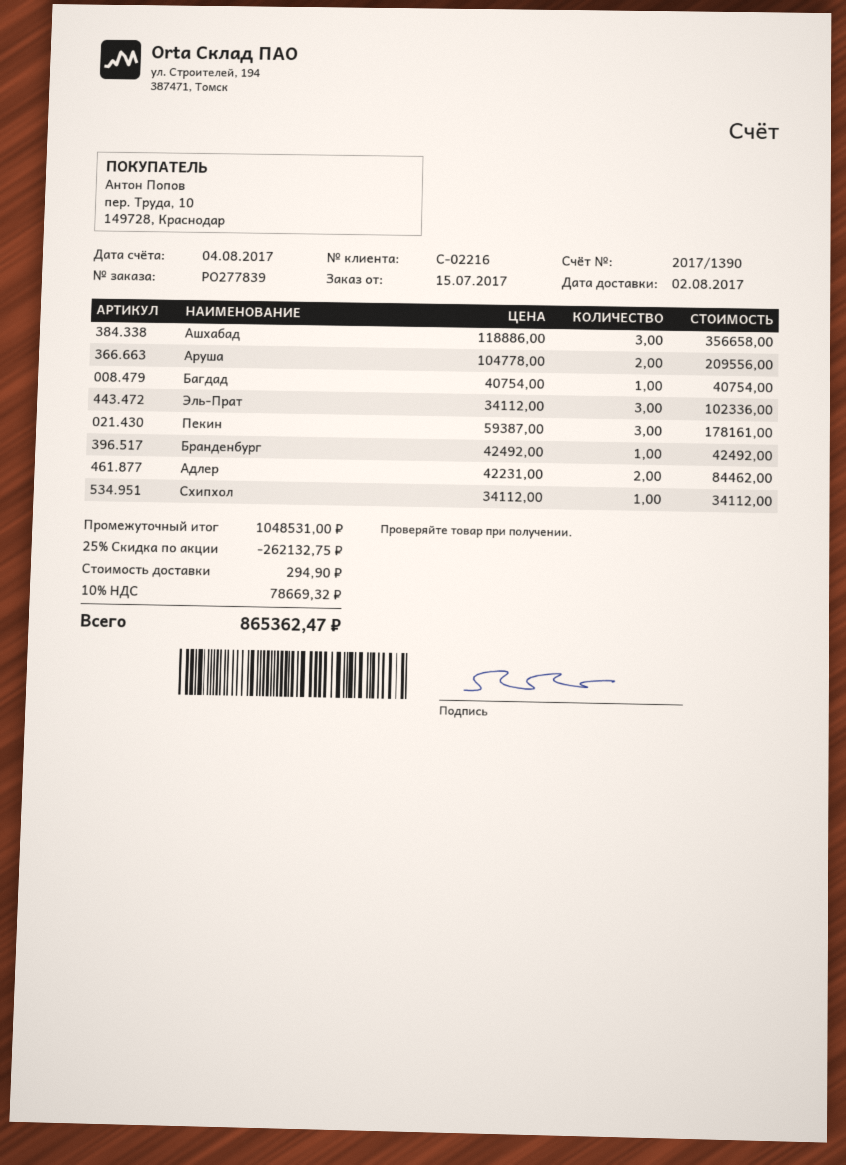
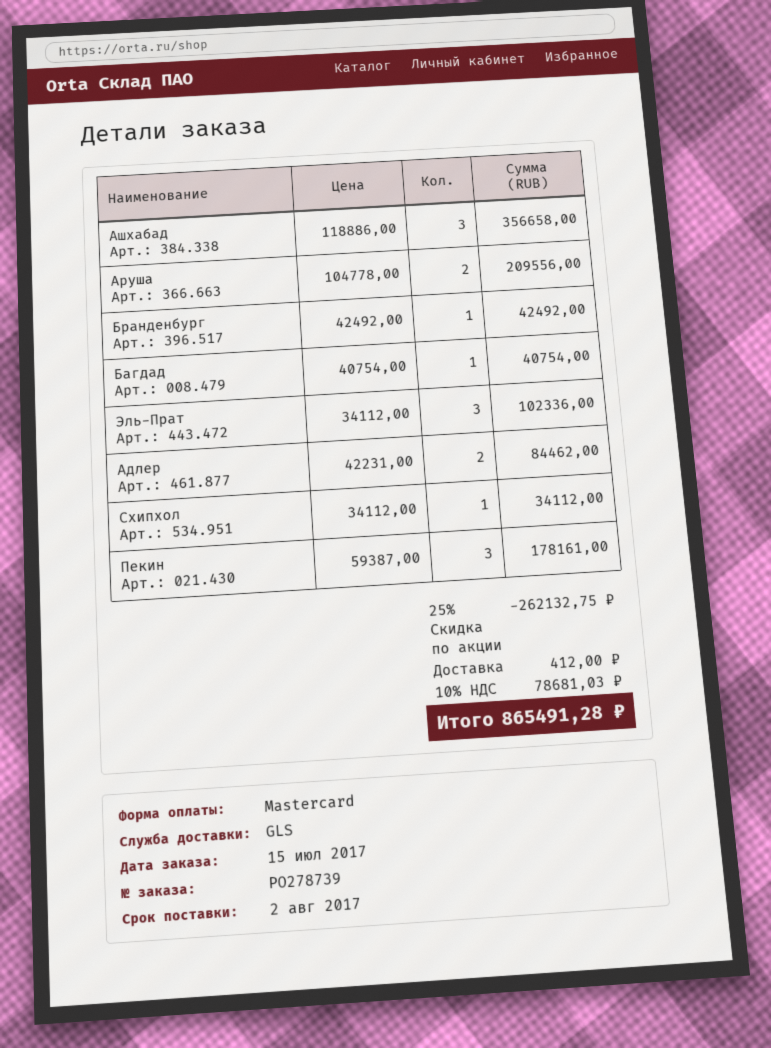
order number: PO277839 -> PO278739
shipping: 294.90 -> 412.00
tax: 10% = 78669.32 -> 10% = 78681.03
total: 865362.47 -> 865491.28

